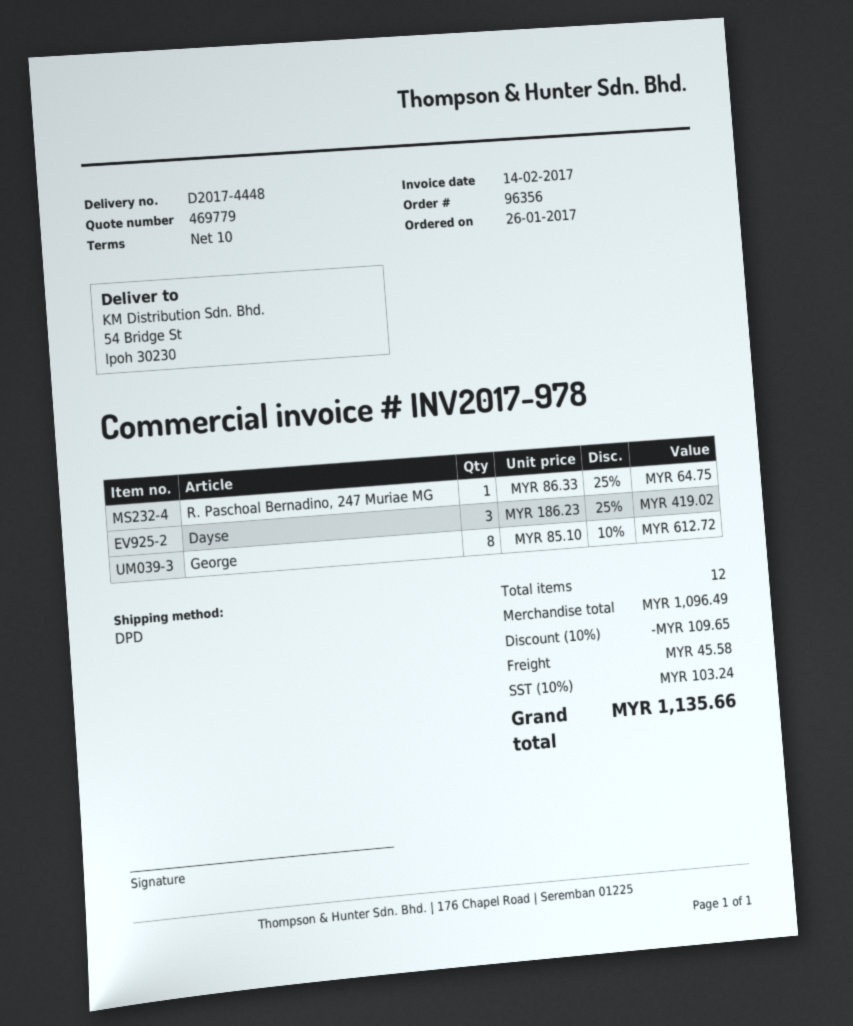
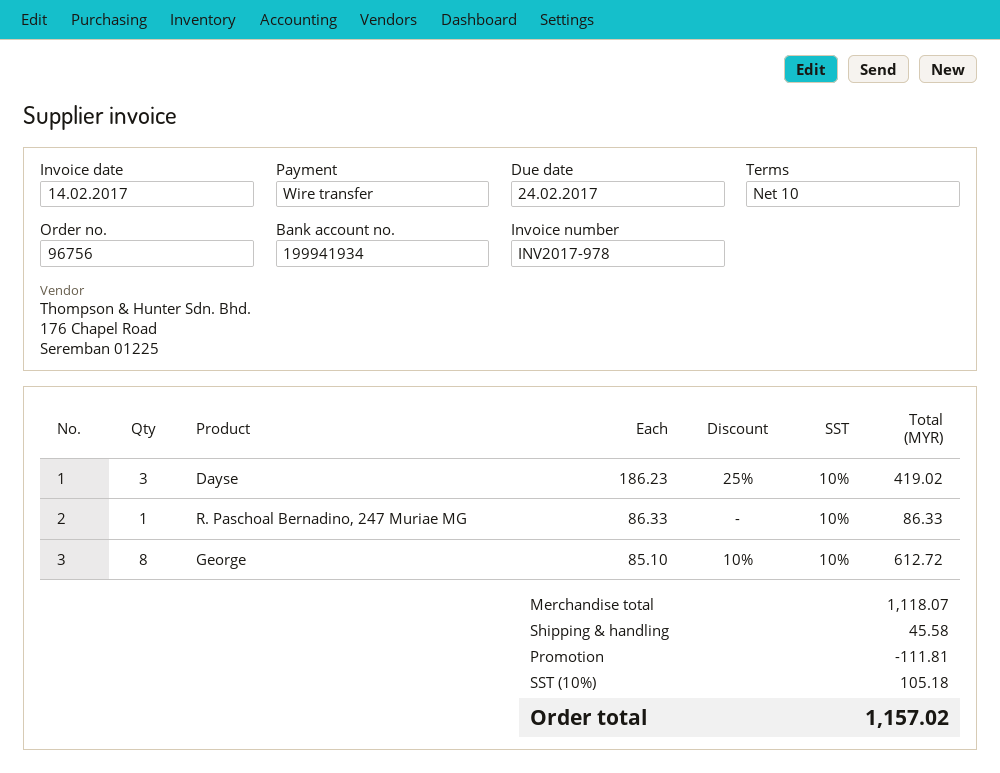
order number: 96356 -> 96756
R. Paschoal Bernadino, 247 Muriae MG: 1 x 86.33 - 25% = 64.75 -> 1 x 86.33 = 86.33
subtotal: 1096.49 -> 1118.07
discount: 109.65 -> 111.81
tax: 10% = 103.24 -> 10% = 105.18
total: 1135.66 -> 1157.02

